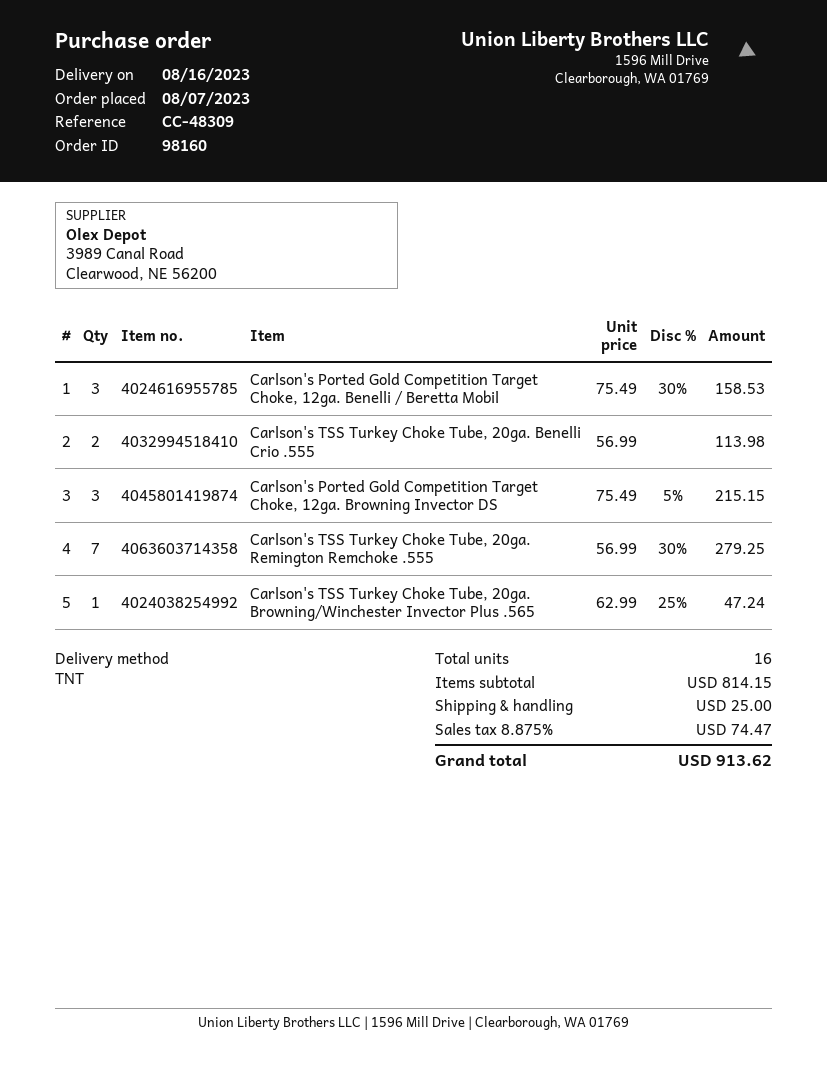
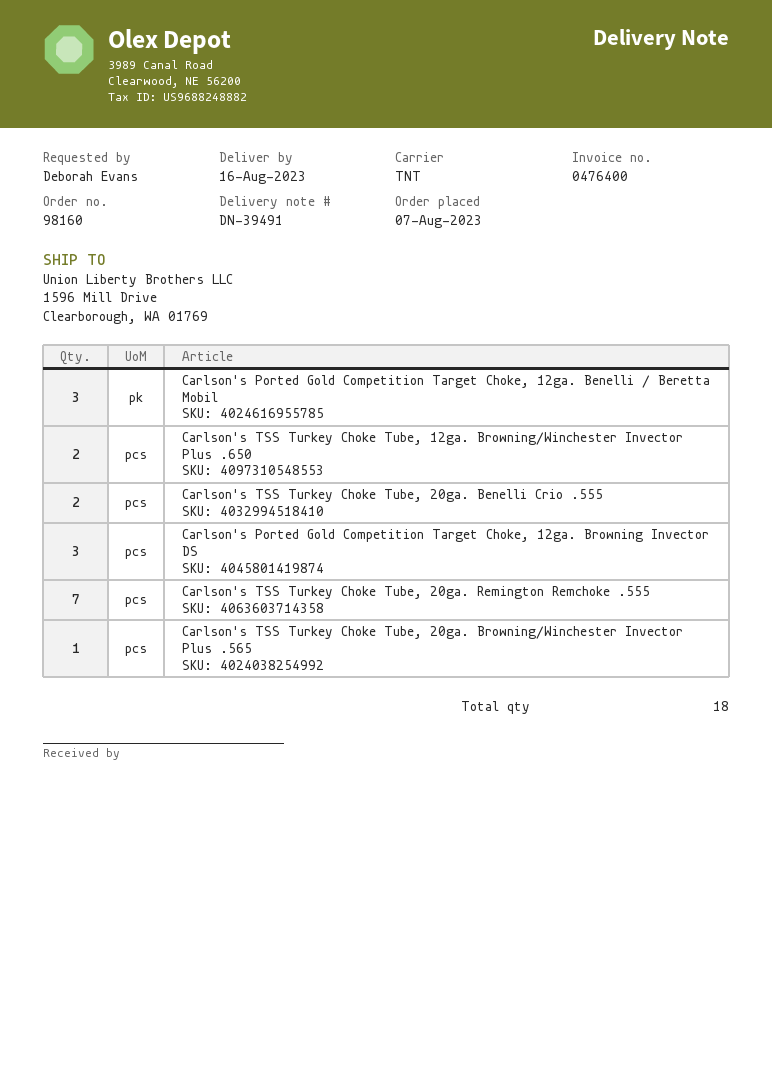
Carlson's TSS Turkey Choke Tube, 12ga. Browning/Winchester Invector Plus .650: none -> 2
total quantity: 16 -> 18

